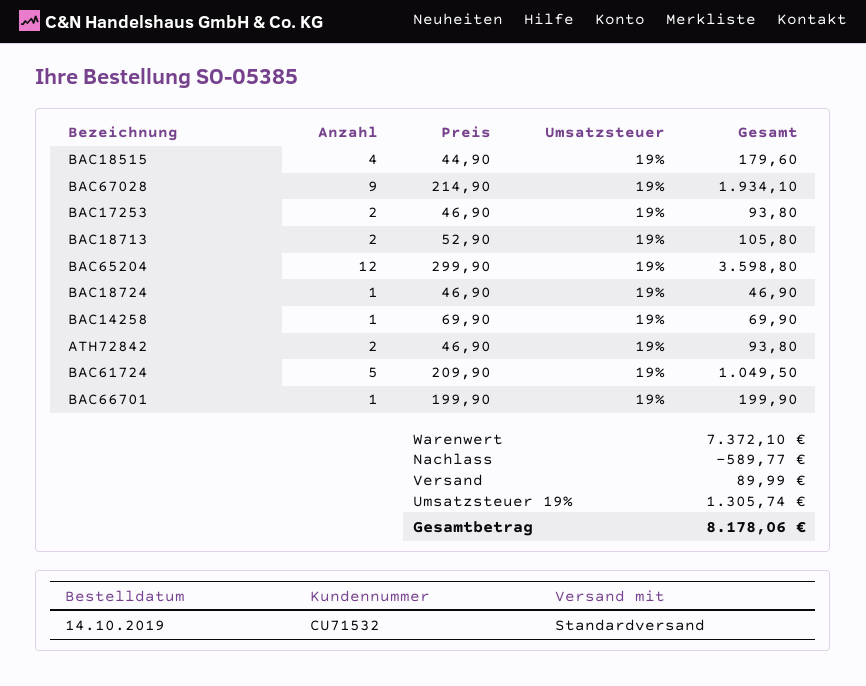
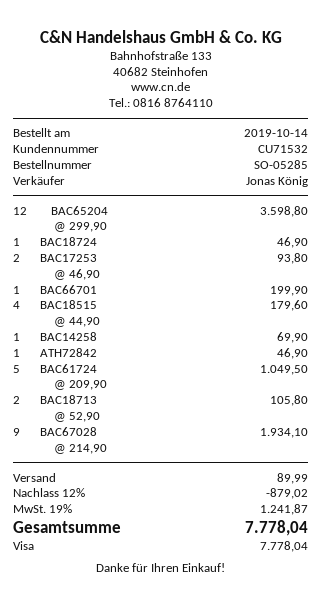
order number: SO-05385 -> SO-05285
ATH72842: 2 x 46.90 = 93.80 -> 1 x 46.90 = 46.90
discount: 589.77 -> 879.02
tax: 19% = 1305.74 -> 19% = 1241.87
total: 8178.06 -> 7778.04

